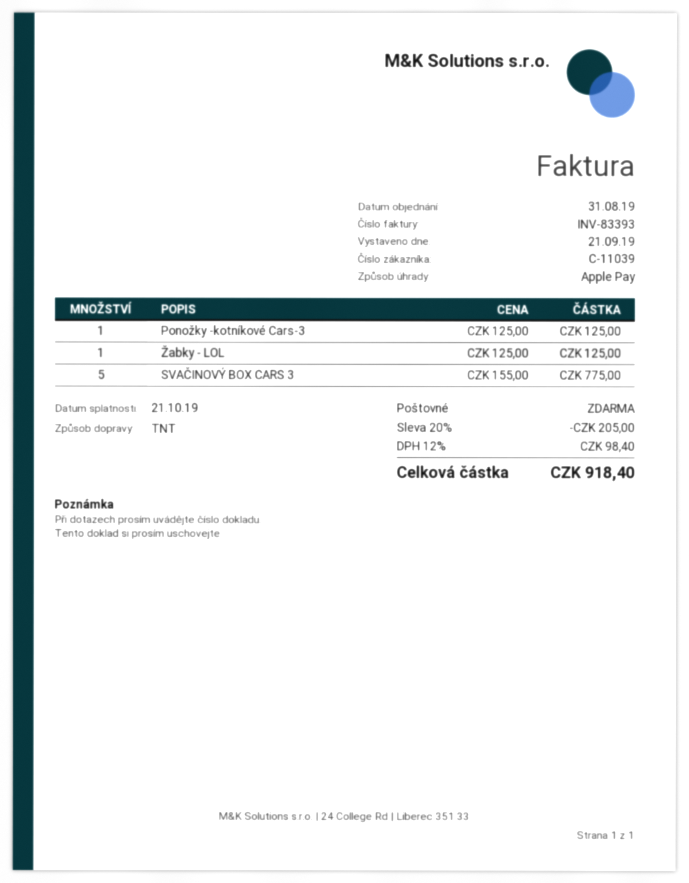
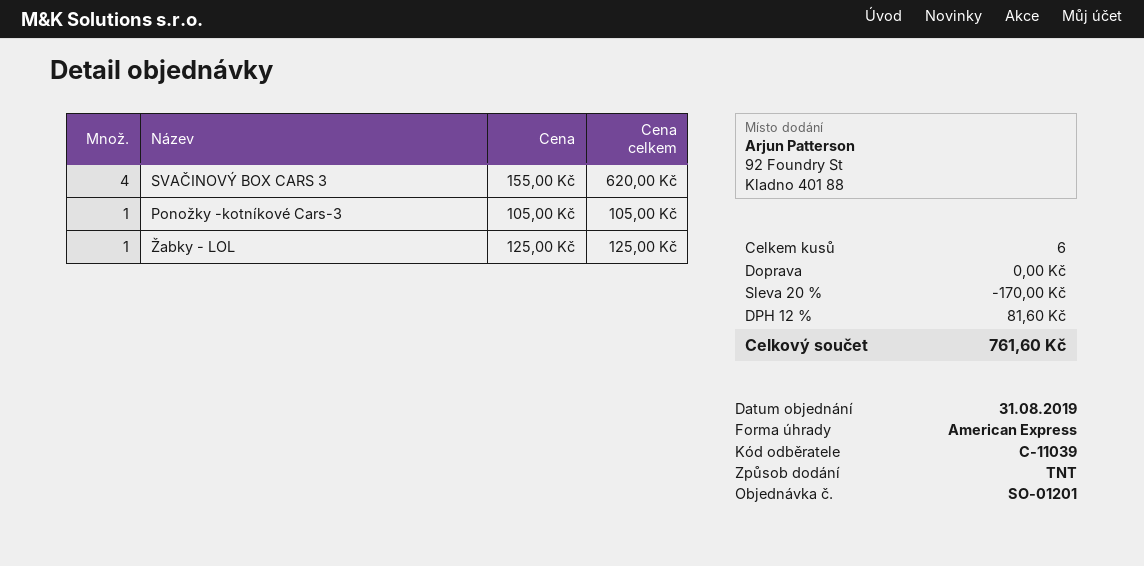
payment method: Apple Pay -> American Express
Ponožky -kotníkové Cars-3: 1 x 125.00 = 125.00 -> 1 x 105.00 = 105.00
SVAČINOVÝ BOX CARS 3: 5 x 155.00 = 775.00 -> 4 x 155.00 = 620.00
discount: 20% = 205.00 -> 20% = 170.00
tax: 12% = 98.40 -> 12% = 81.60
total: 918.40 -> 761.60

